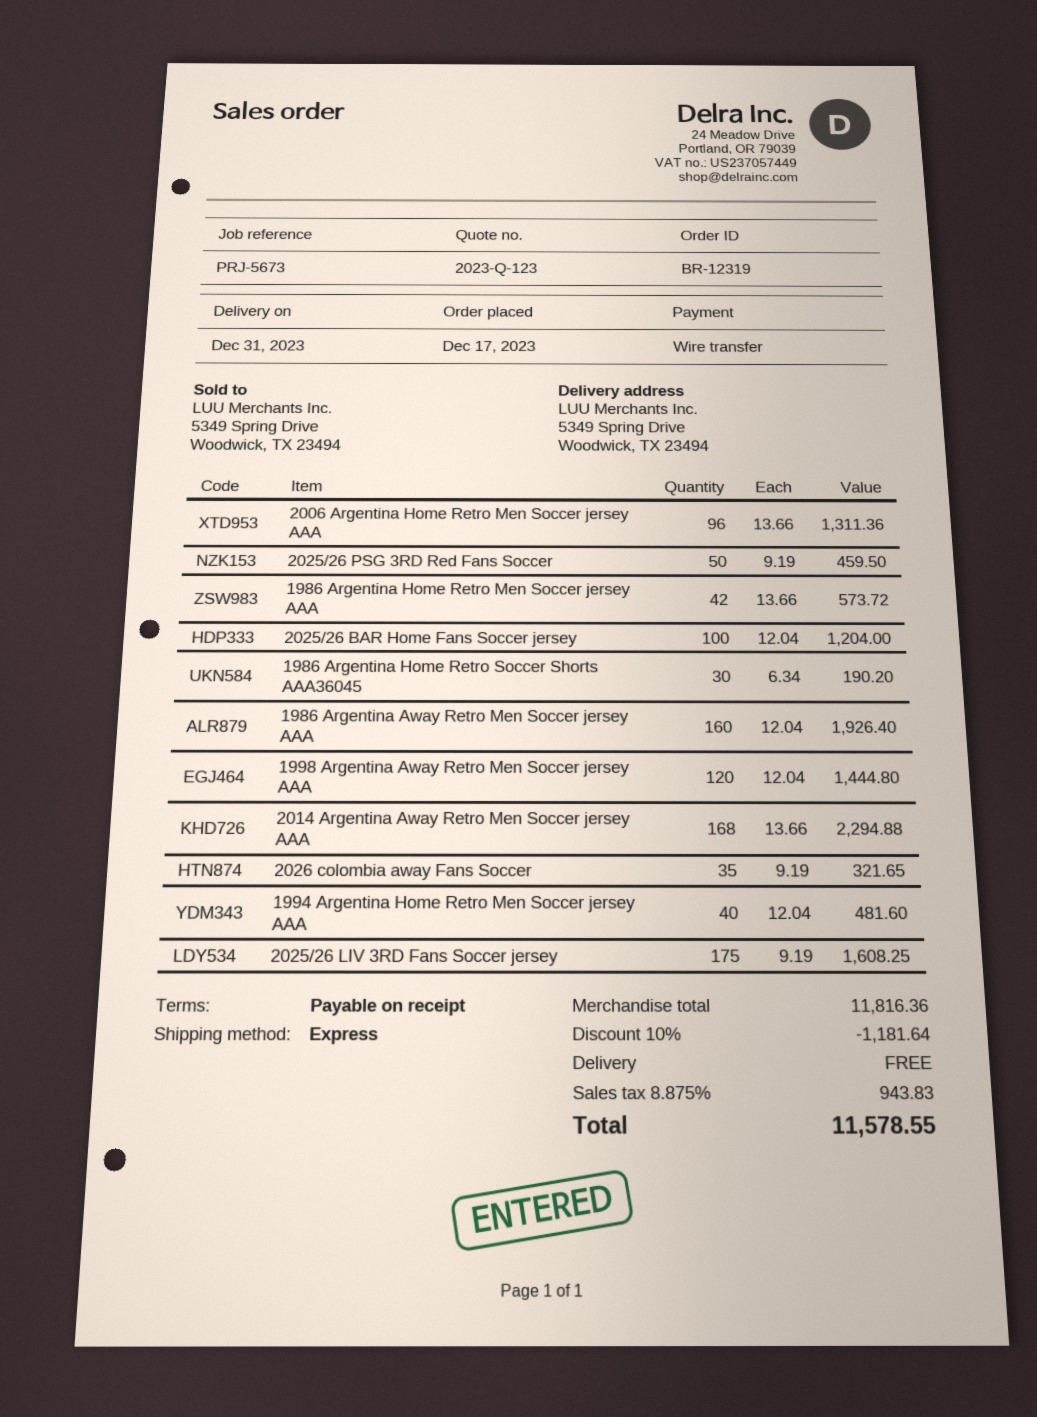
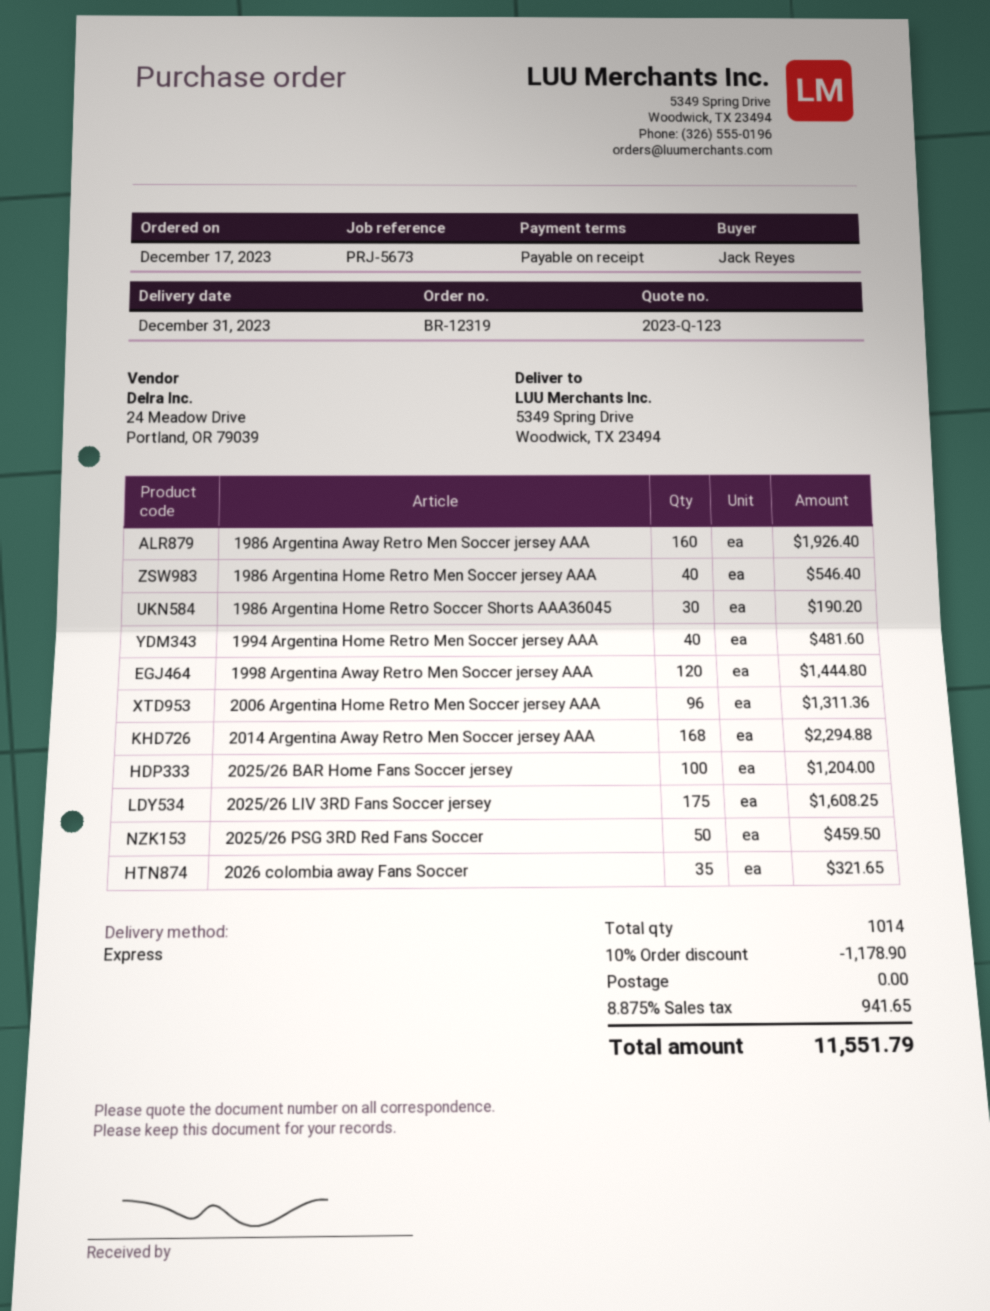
1986 Argentina Home Retro Men Soccer jersey AAA: 42 for 573.72 -> 40 for 546.40
discount: 10% = 1181.64 -> 10% = 1178.90
tax: 8.875% = 943.83 -> 8.875% = 941.65
total: 11578.55 -> 11551.79

